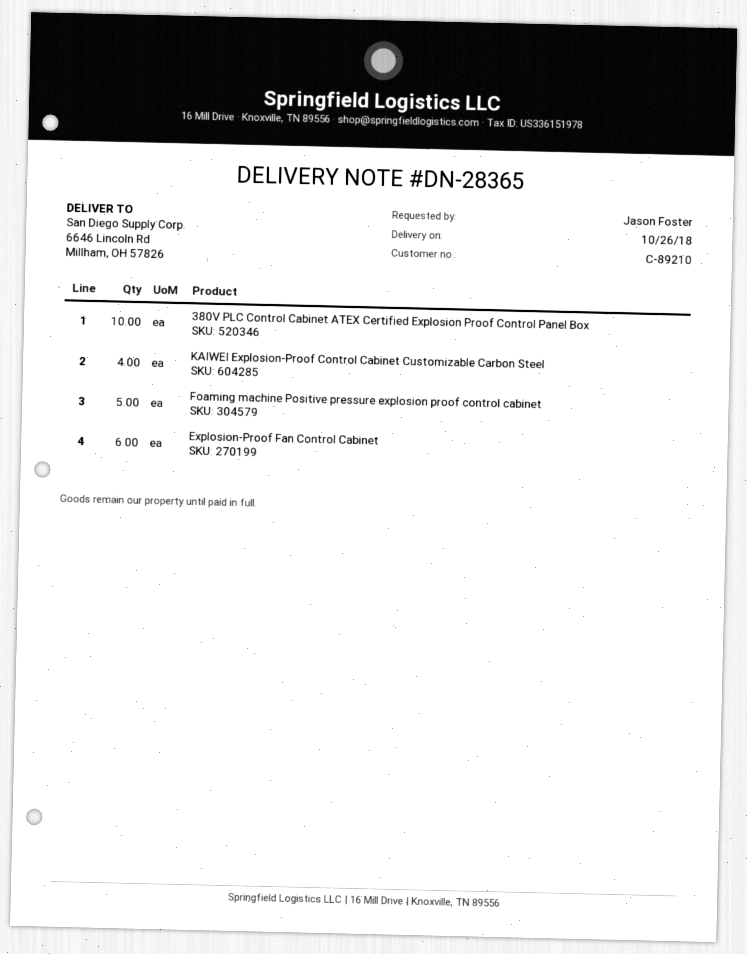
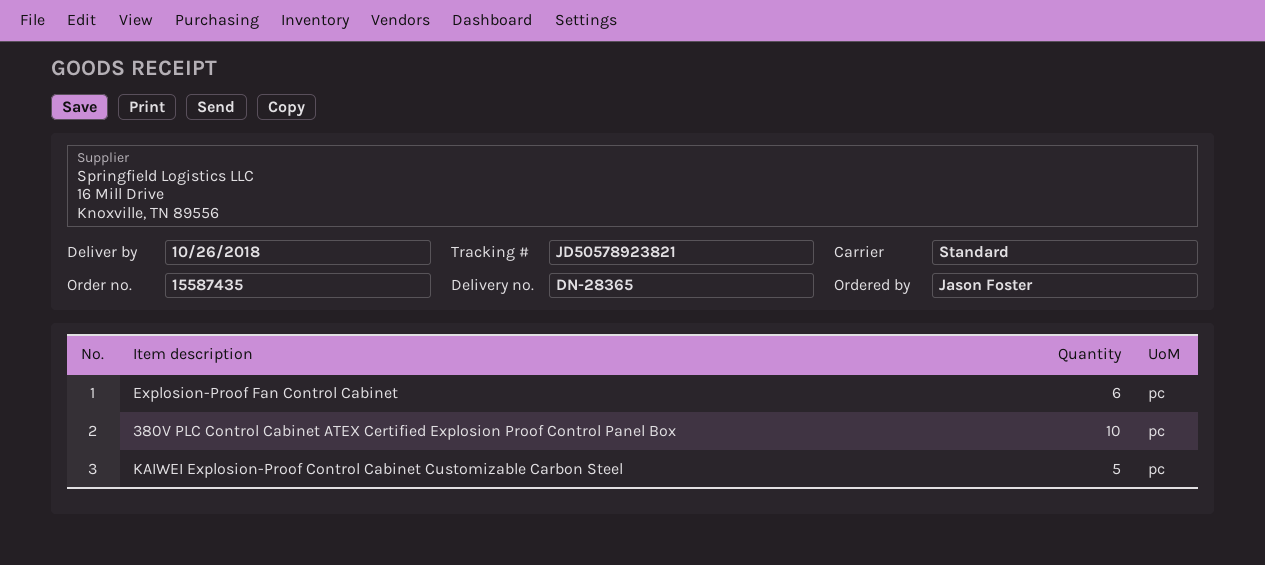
KAIWEI Explosion-Proof Control Cabinet Customizable Carbon Steel: 4 -> 5
Foaming machine Positive pressure explosion proof control cabinet: 5 -> none

